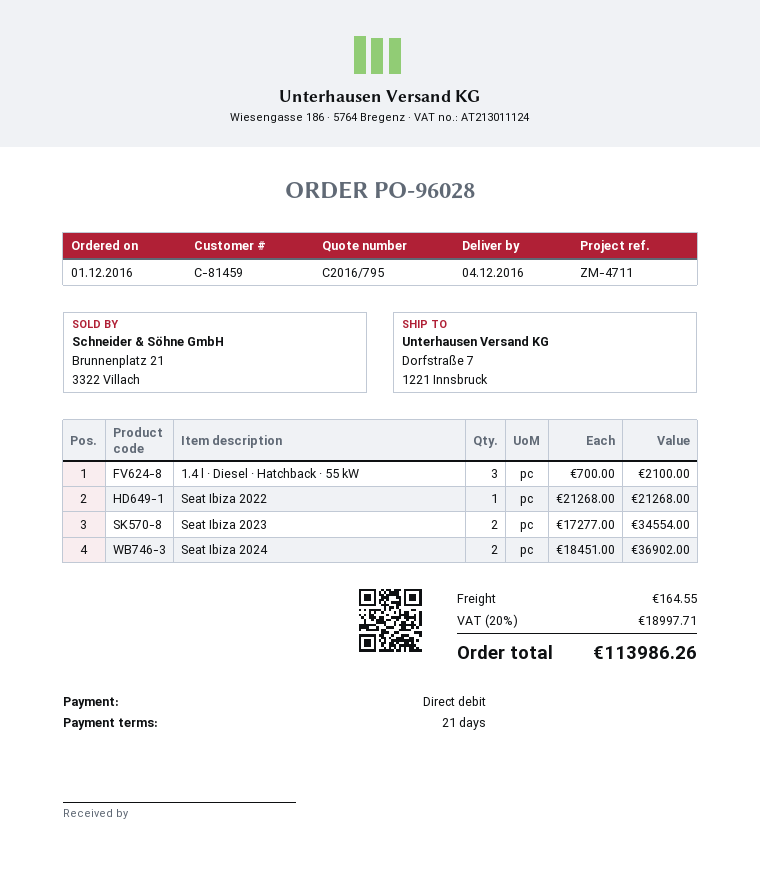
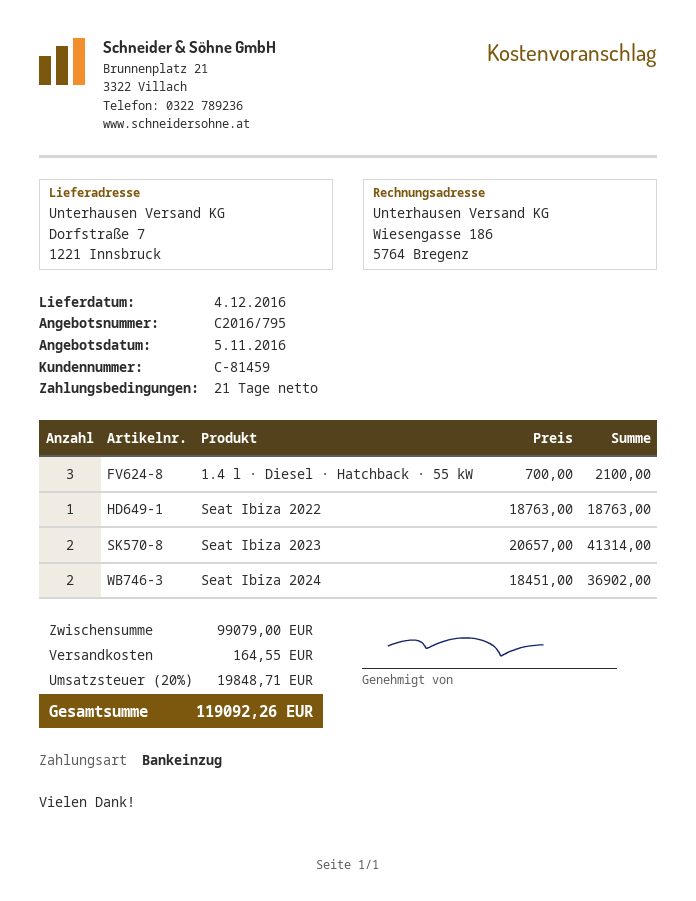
Seat Ibiza 2022: 1 x 21268.00 = 21268.00 -> 1 x 18763.00 = 18763.00
Seat Ibiza 2023: 2 x 17277.00 = 34554.00 -> 2 x 20657.00 = 41314.00
tax: 20% = 18997.71 -> 20% = 19848.71
total: 113986.26 -> 119092.26

